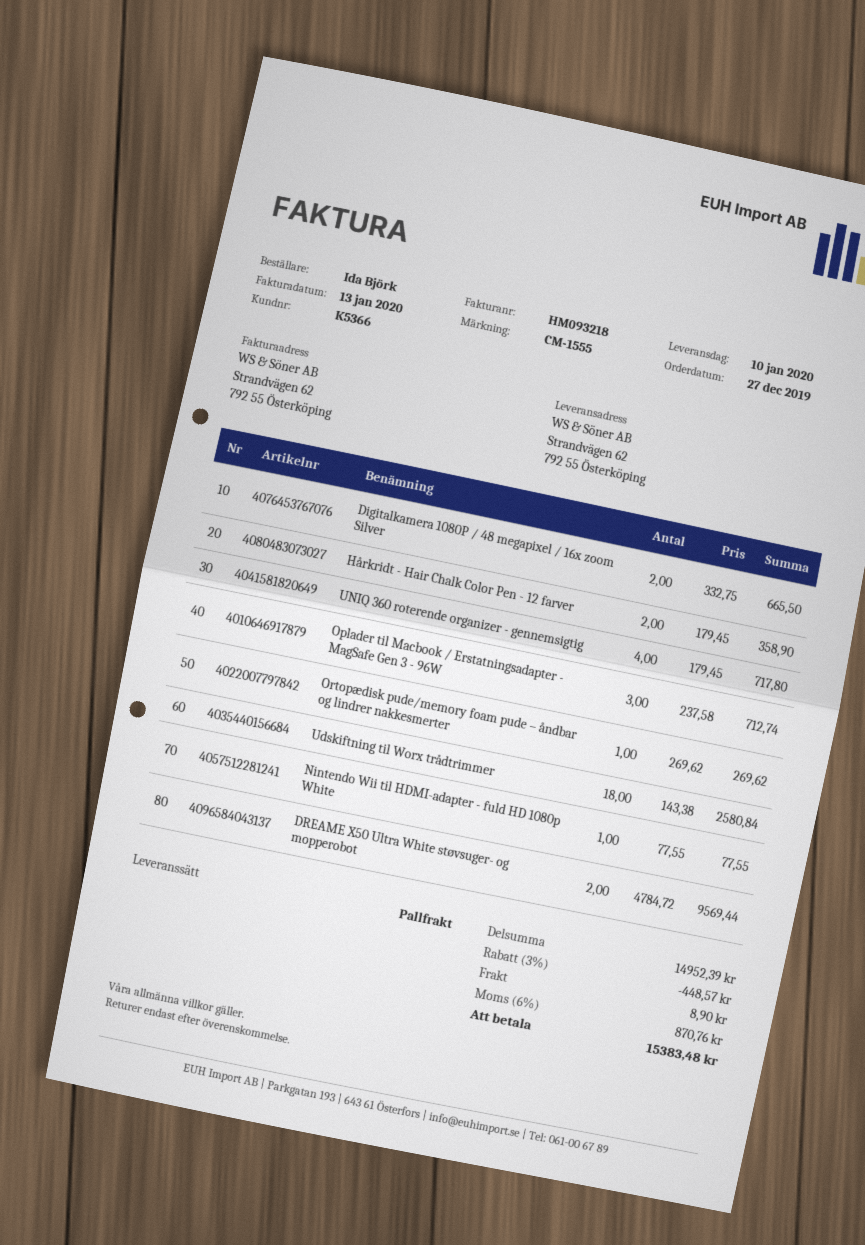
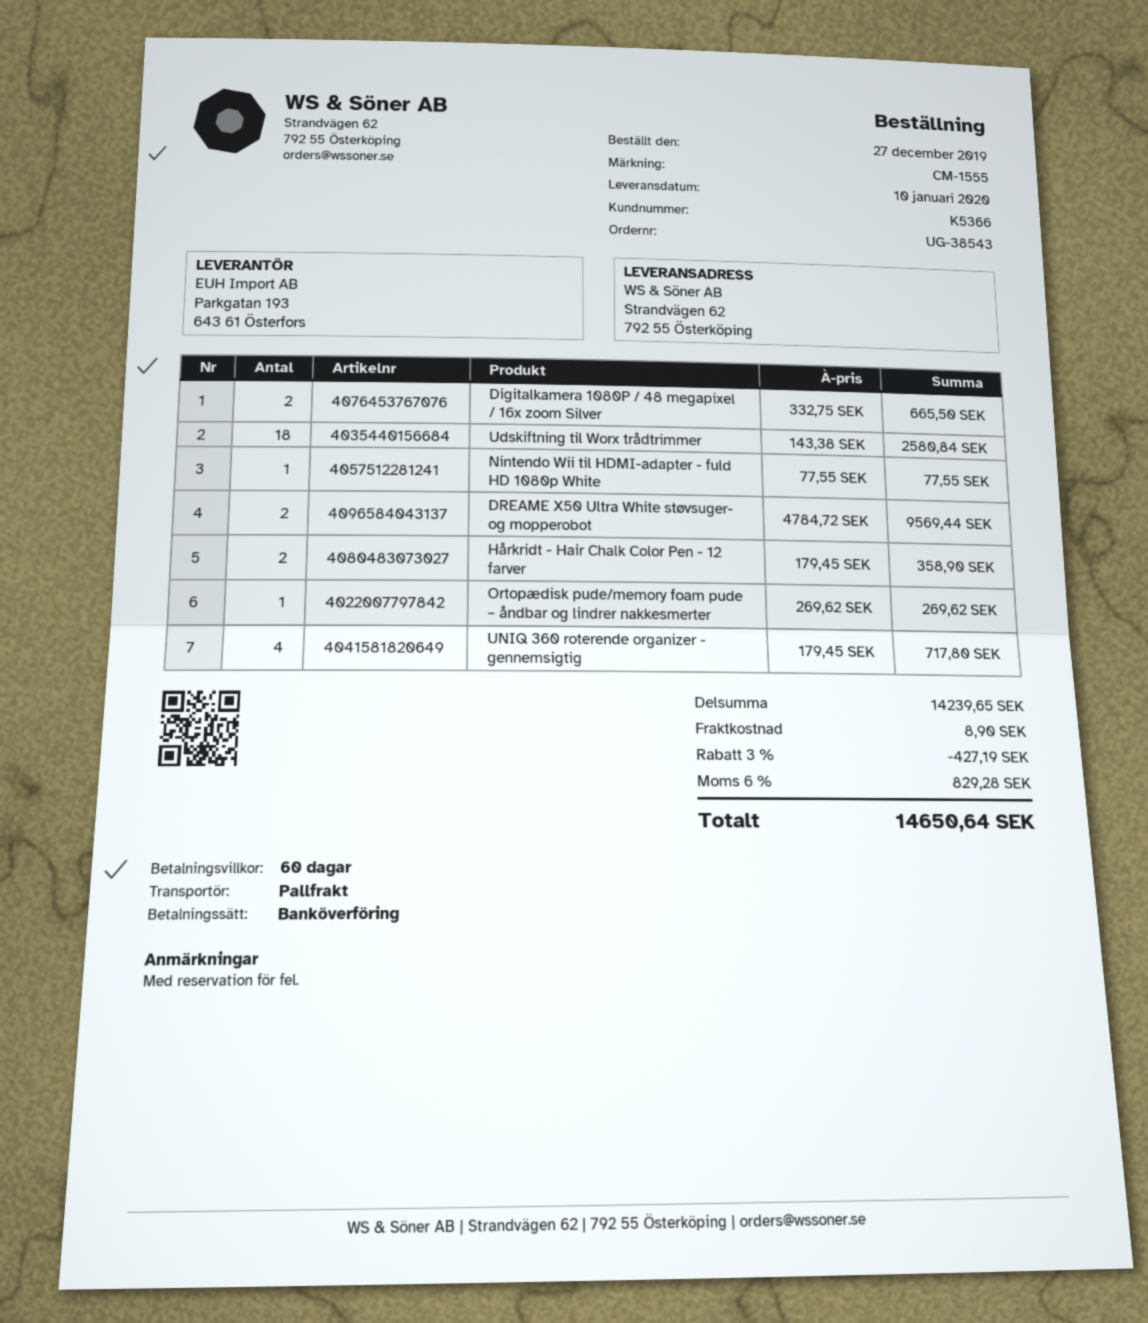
Oplader til Macbook / Erstatningsadapter - MagSafe Gen 3 - 96W: 3 x 237.58 = 712.74 -> none
subtotal: 14952.39 -> 14239.65
discount: 3% = 448.57 -> 3% = 427.19
tax: 6% = 870.76 -> 6% = 829.28
total: 15383.48 -> 14650.64

